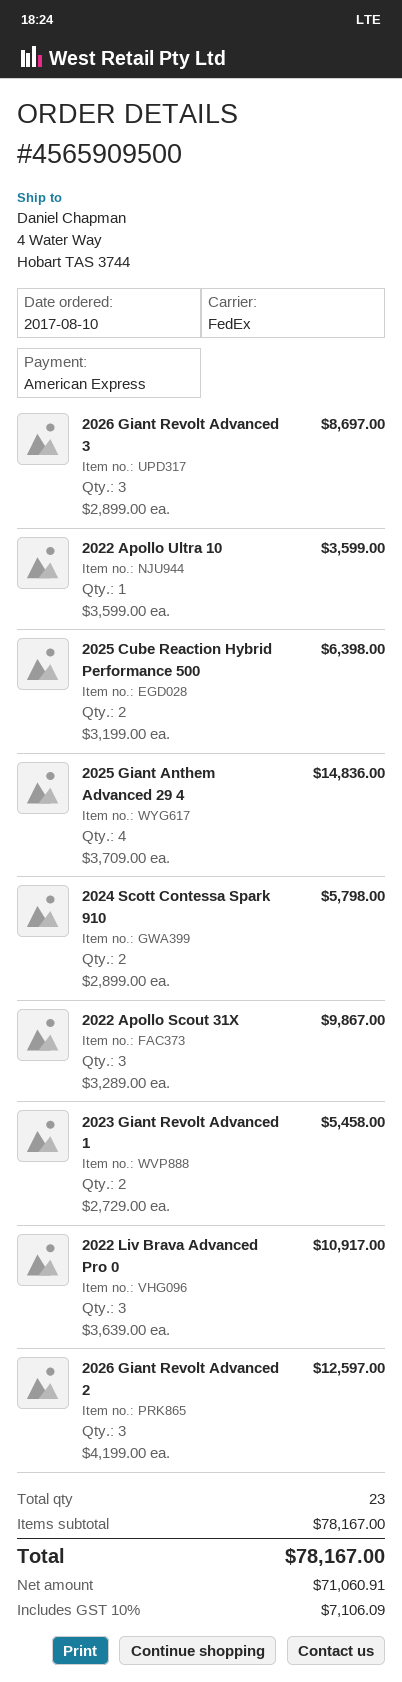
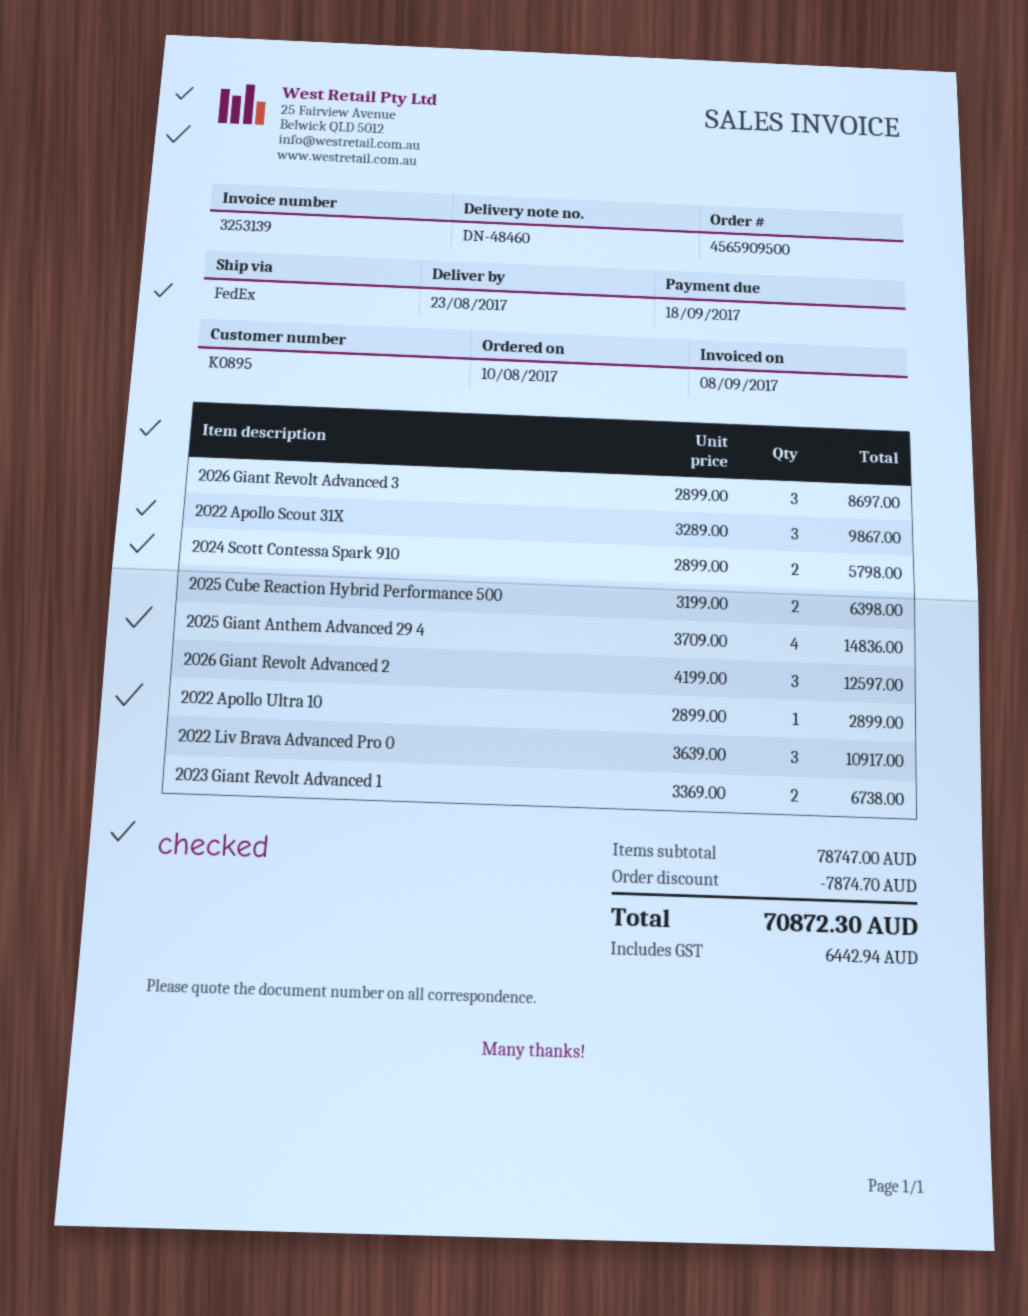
2022 Apollo Ultra 10: 1 x 3599.00 = 3599.00 -> 1 x 2899.00 = 2899.00
2023 Giant Revolt Advanced 1: 2 x 2729.00 = 5458.00 -> 2 x 3369.00 = 6738.00
subtotal: 78167.00 -> 78747.00
discount: none -> 7874.70
tax: 7106.09 -> 6442.94
total: 78167.00 -> 70872.30

